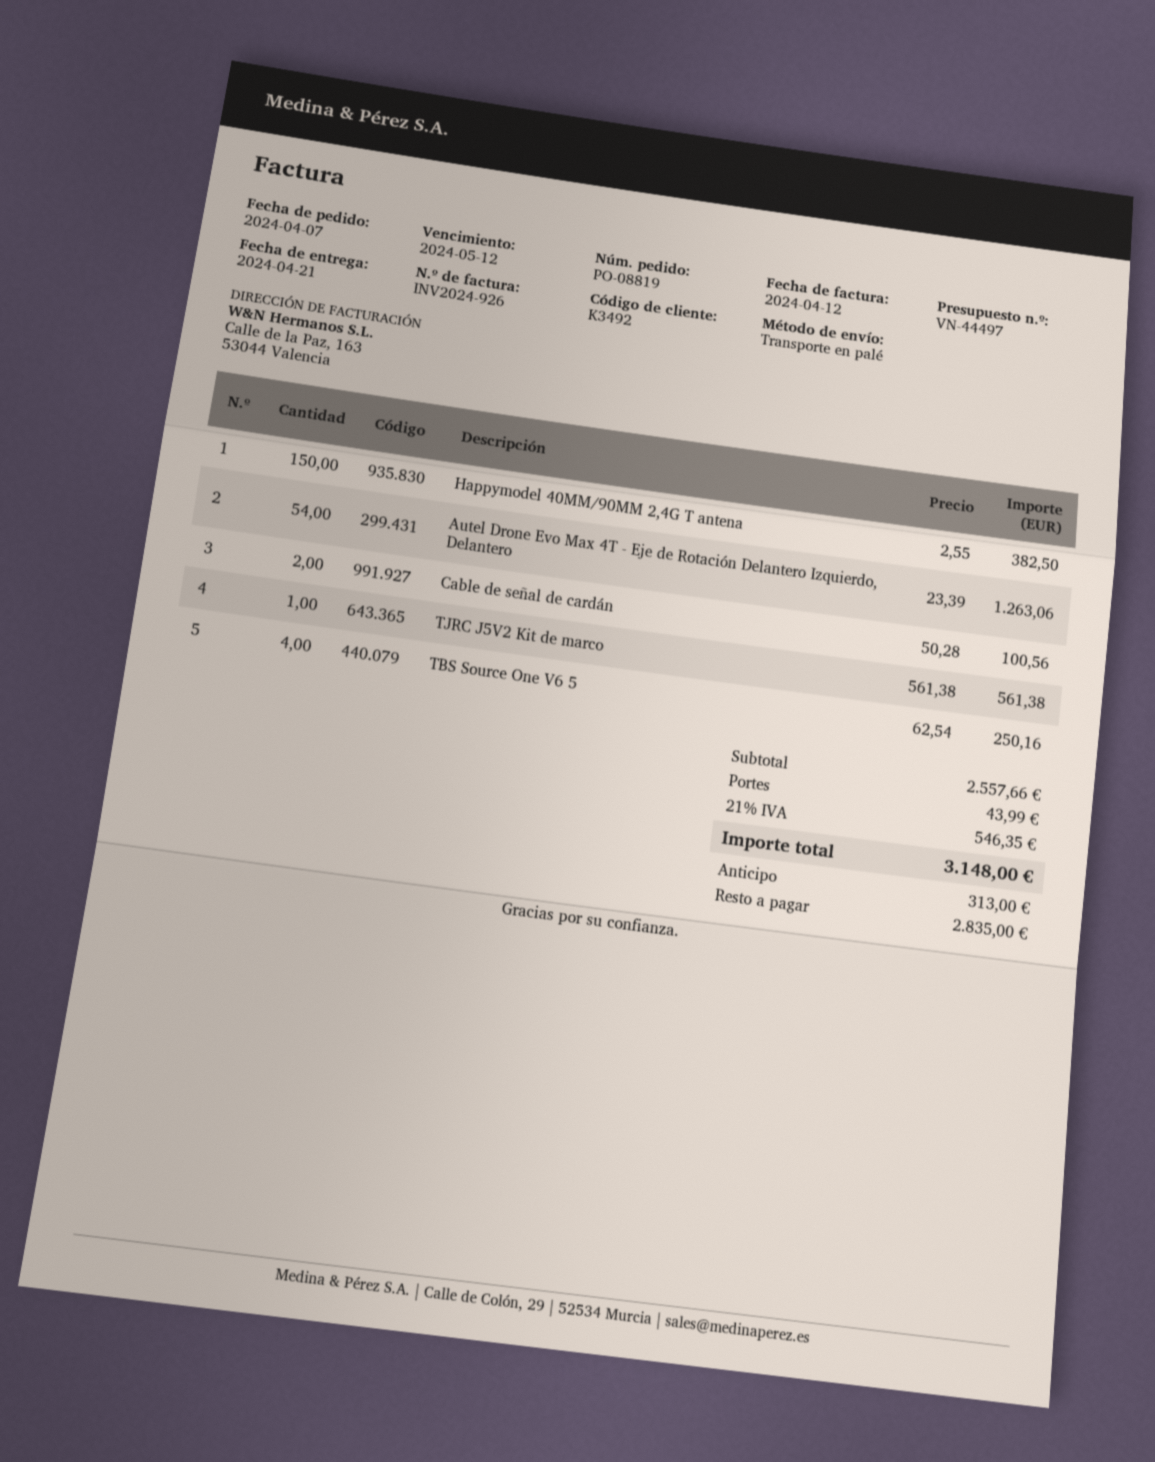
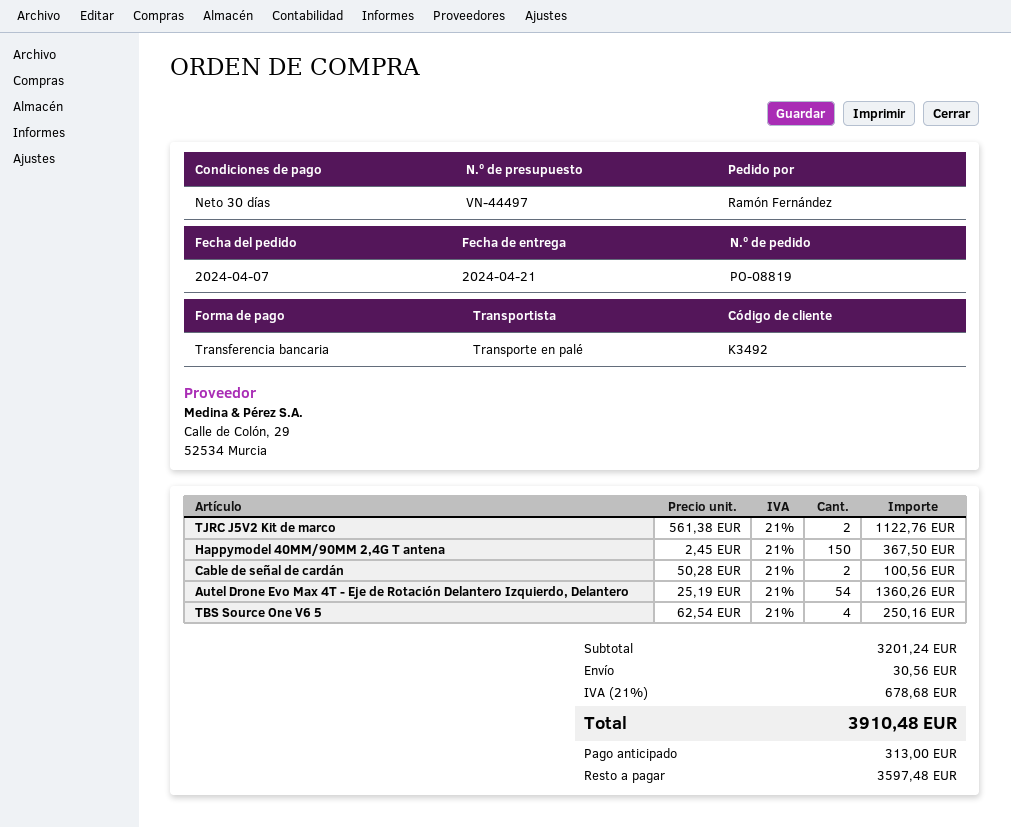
Happymodel 40MM/90MM 2,4G T antena: 150 x 2.55 = 382.50 -> 150 x 2.45 = 367.50
Autel Drone Evo Max 4T - Eje de Rotación Delantero Izquierdo, Delantero: 54 x 23.39 = 1263.06 -> 54 x 25.19 = 1360.26
TJRC J5V2 Kit de marco: 1 x 561.38 = 561.38 -> 2 x 561.38 = 1122.76
subtotal: 2557.66 -> 3201.24
shipping: 43.99 -> 30.56
tax: 21% = 546.35 -> 21% = 678.68
total: 3148.00 -> 3910.48
balance: 2835.00 -> 3597.48

